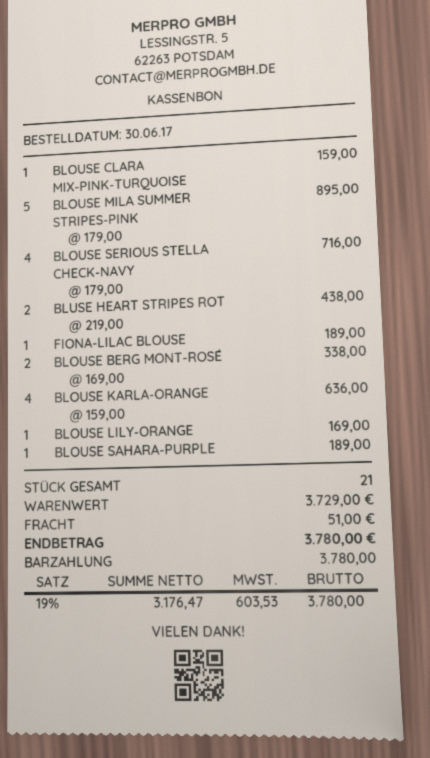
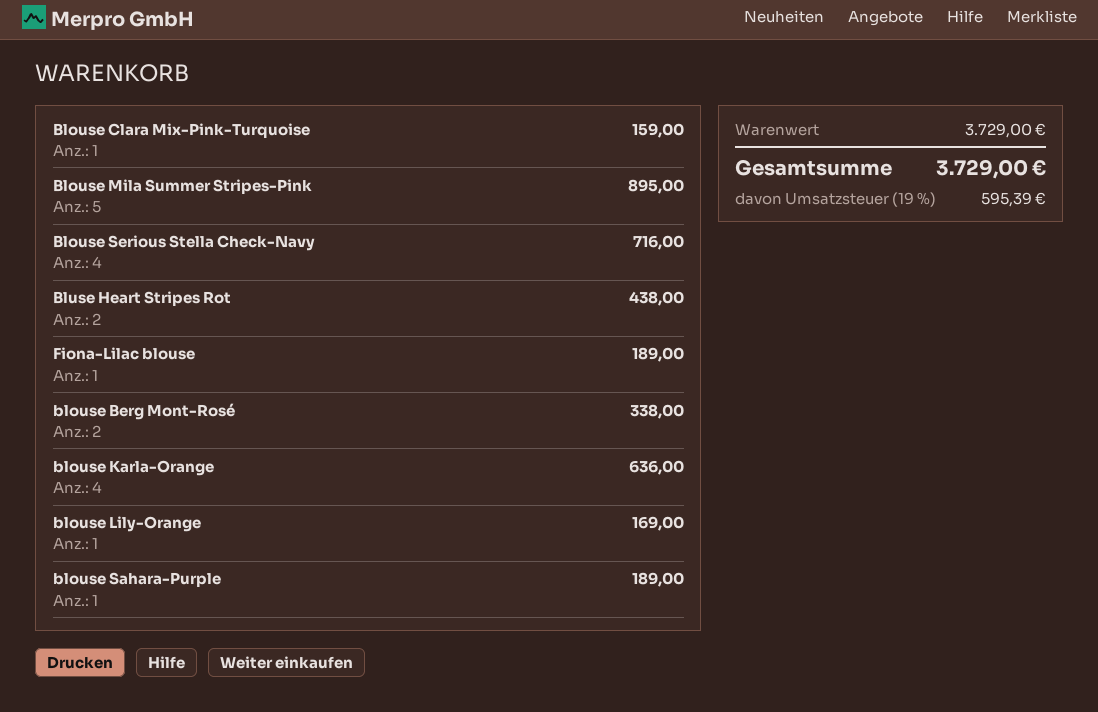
shipping: 51.00 -> none
tax: 19% = 603.53 -> 19% = 595.39
total: 3780.00 -> 3729.00

